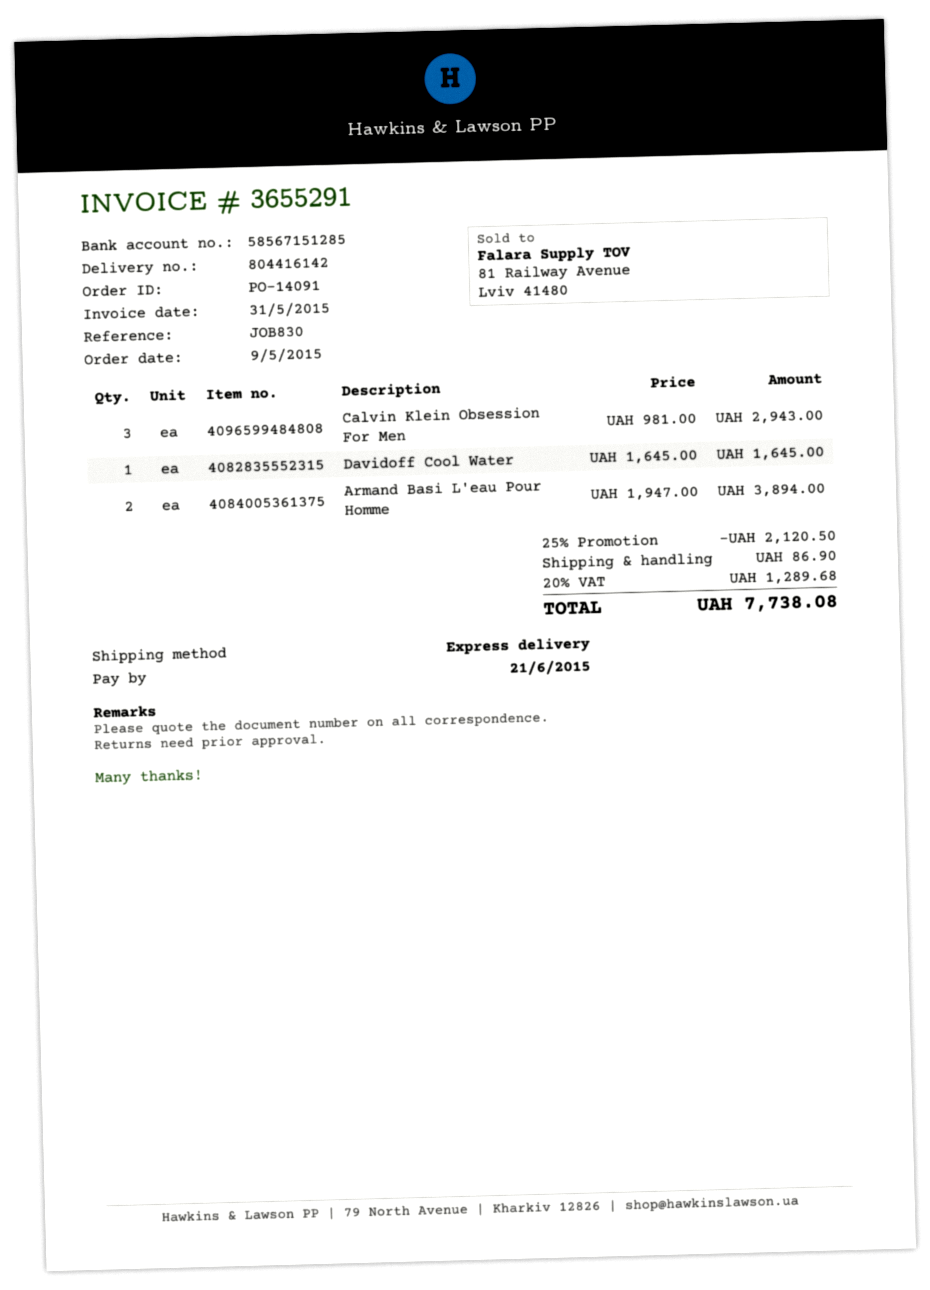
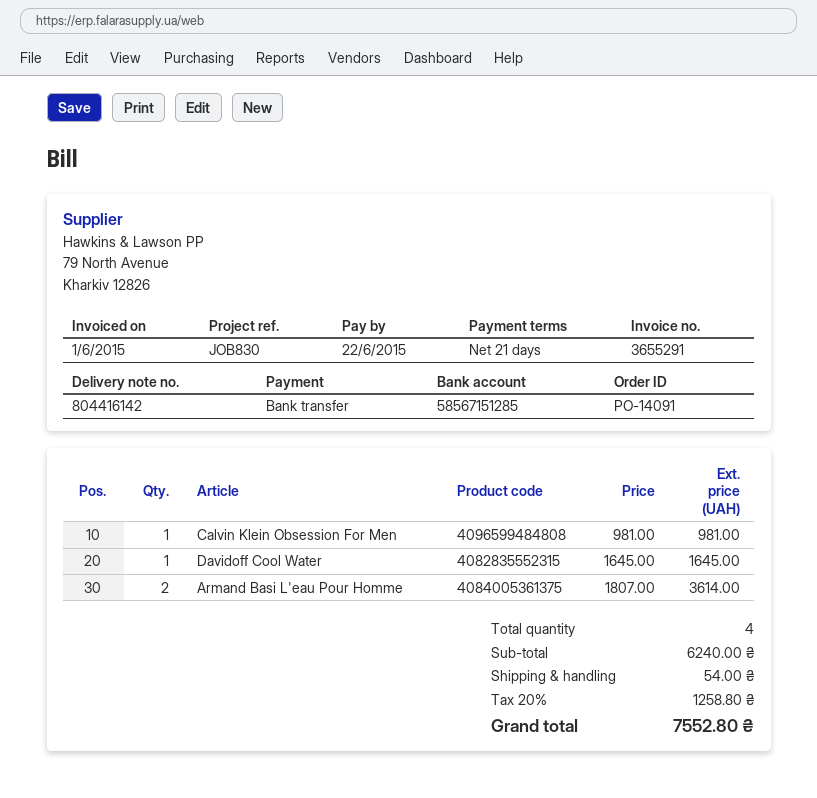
invoice date: 2015-05-31 -> 2015-06-01
due date: 2015-06-21 -> 2015-06-22
Calvin Klein Obsession For Men: 3 x 981.00 = 2943.00 -> 1 x 981.00 = 981.00
Armand Basi L'eau Pour Homme: 2 x 1947.00 = 3894.00 -> 2 x 1807.00 = 3614.00
discount: 25% = 2120.50 -> none
shipping: 86.90 -> 54.00
tax: 20% = 1289.68 -> 20% = 1258.80
total: 7738.08 -> 7552.80

